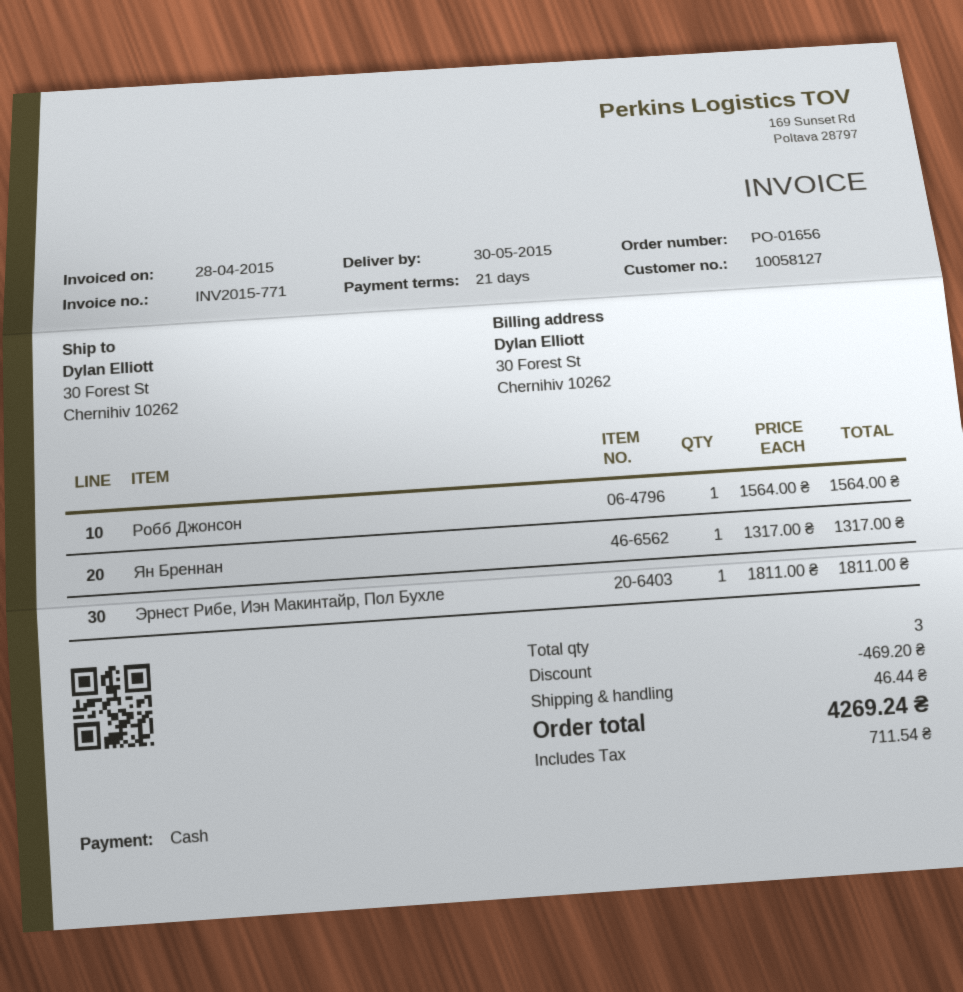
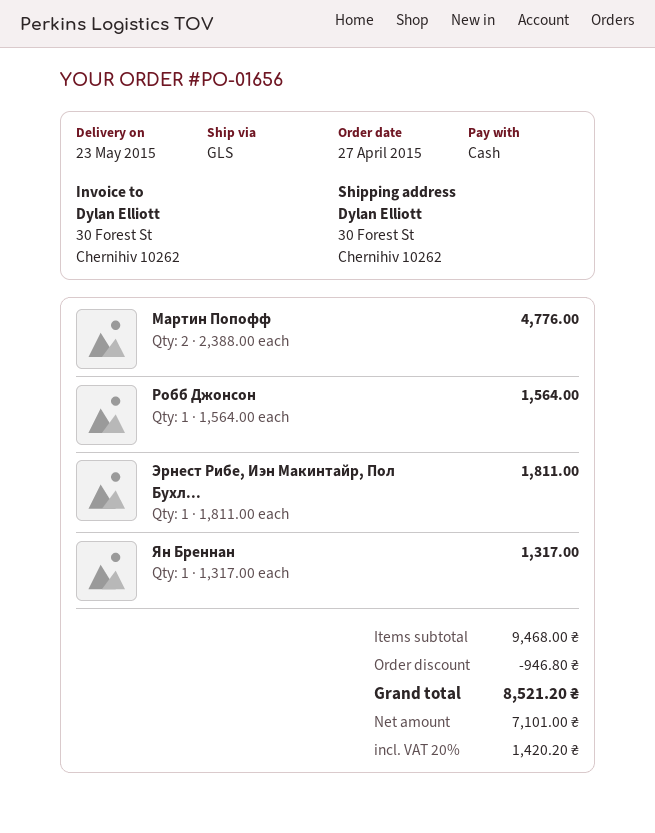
delivery date: 2015-05-30 -> 2015-05-23
Мартин Попофф: none -> 2 x 2388.00 = 4776.00
discount: 469.20 -> 946.80
shipping: 46.44 -> none
tax: 711.54 -> 1420.20
total: 4269.24 -> 8521.20

